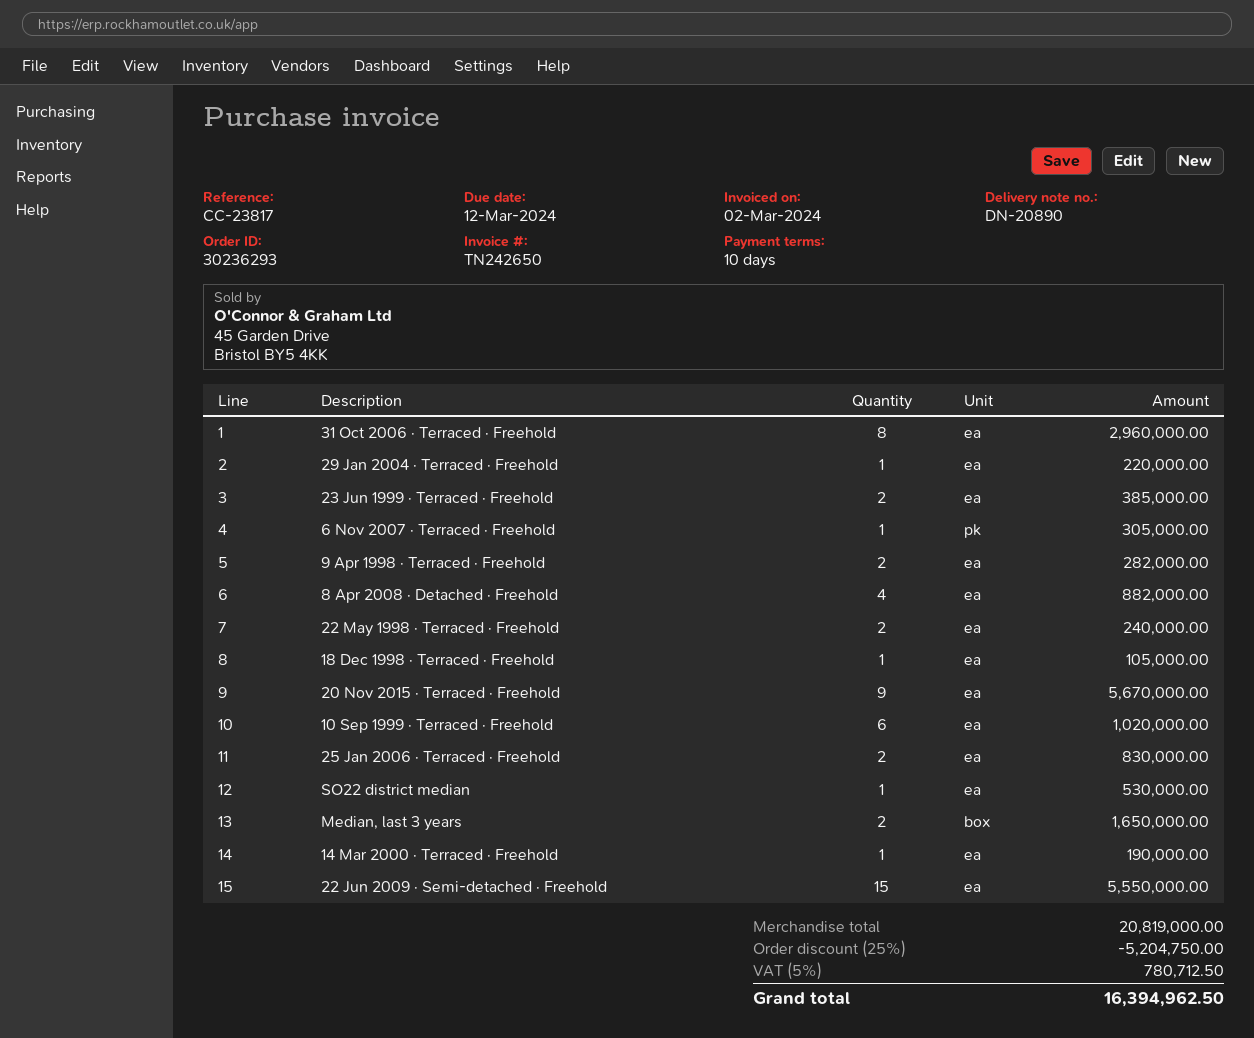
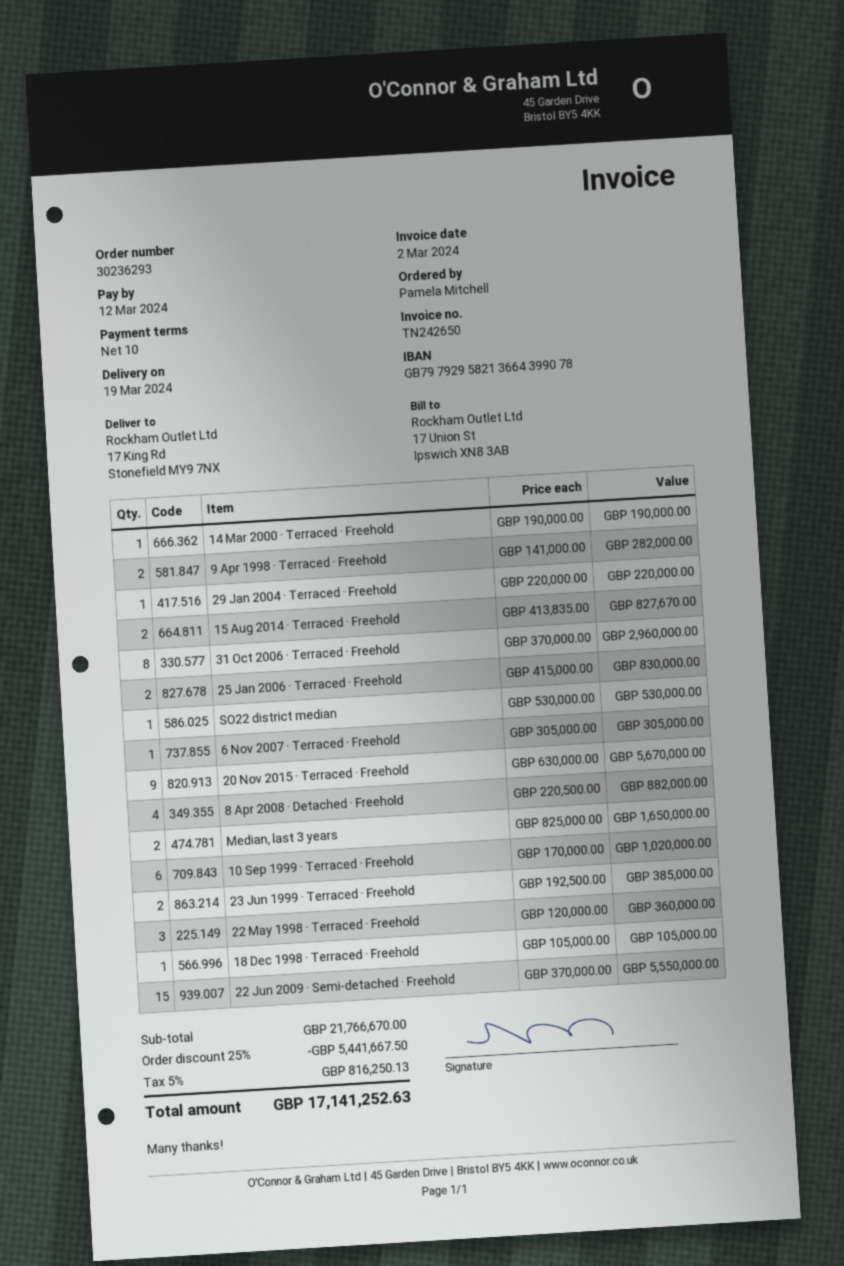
22 May 1998 · Terraced · Freehold: 2 for 240000.00 -> 3 for 360000.00
15 Aug 2014 · Terraced · Freehold: none -> 2 for 827670.00
subtotal: 20819000.00 -> 21766670.00
discount: 25% = 5204750.00 -> 25% = 5441667.50
tax: 5% = 780712.50 -> 5% = 816250.13
total: 16394962.50 -> 17141252.63

